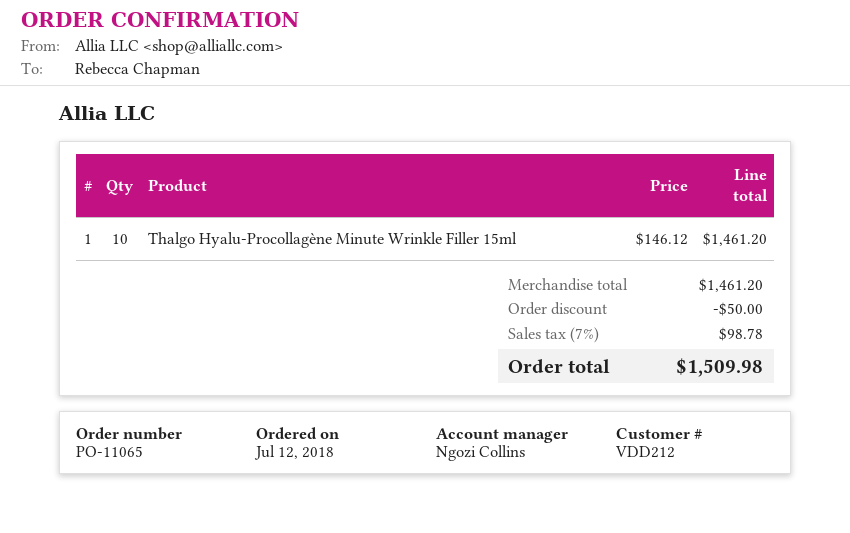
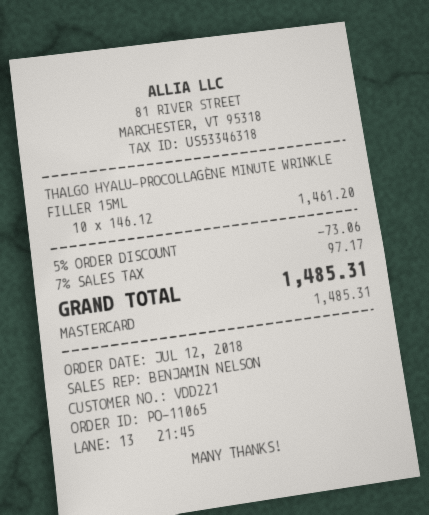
customer number: VDD212 -> VDD221
sales rep: Ngozi Collins -> BENJAMIN NELSON
discount: 50.00 -> 73.06
tax: 7% = 98.78 -> 7% = 97.17
total: 1509.98 -> 1485.31

